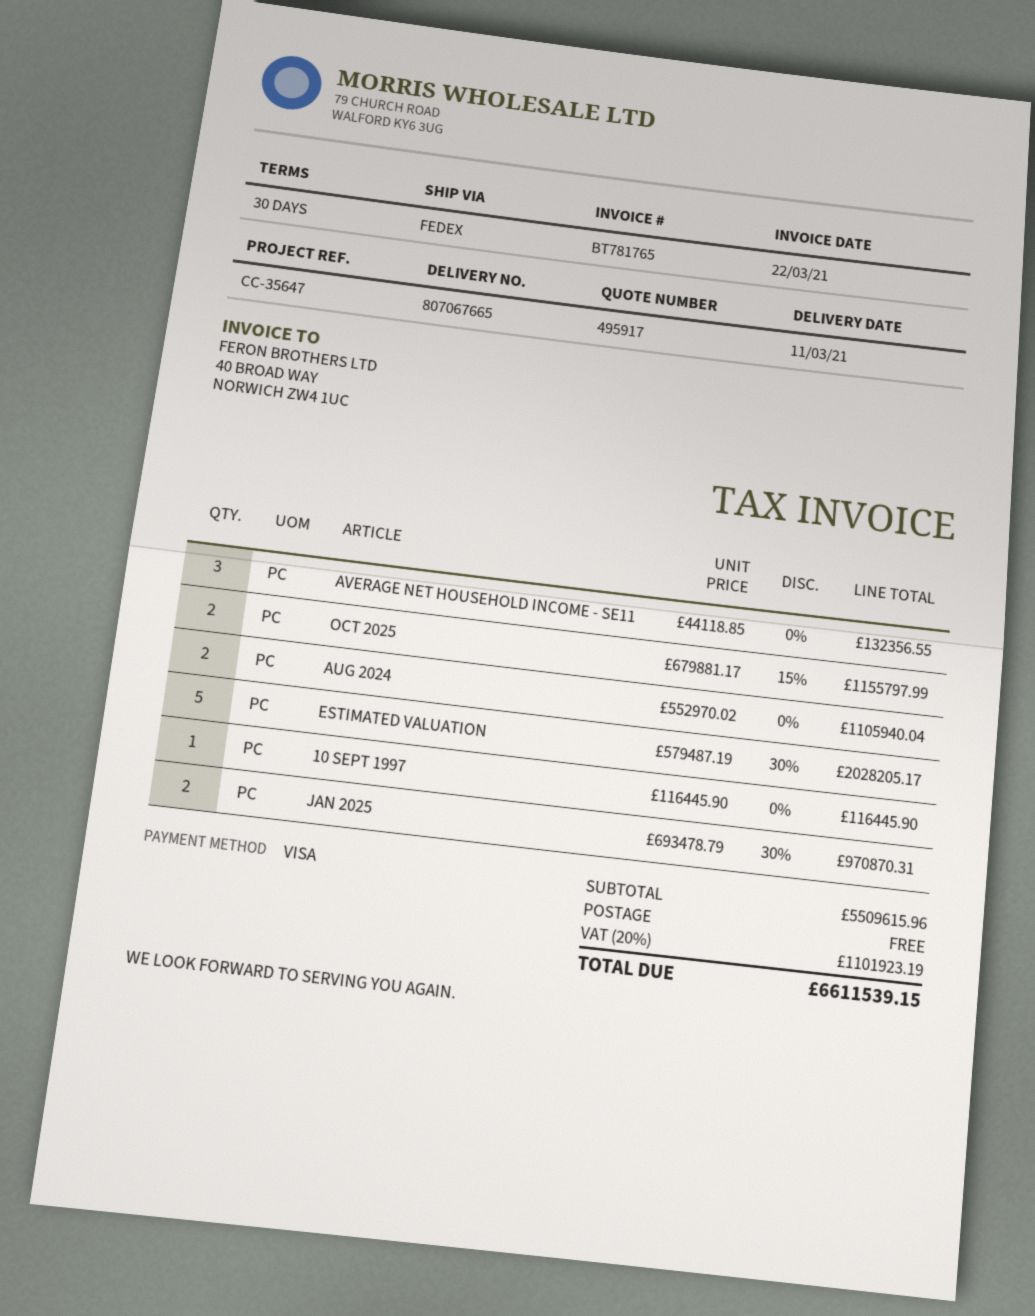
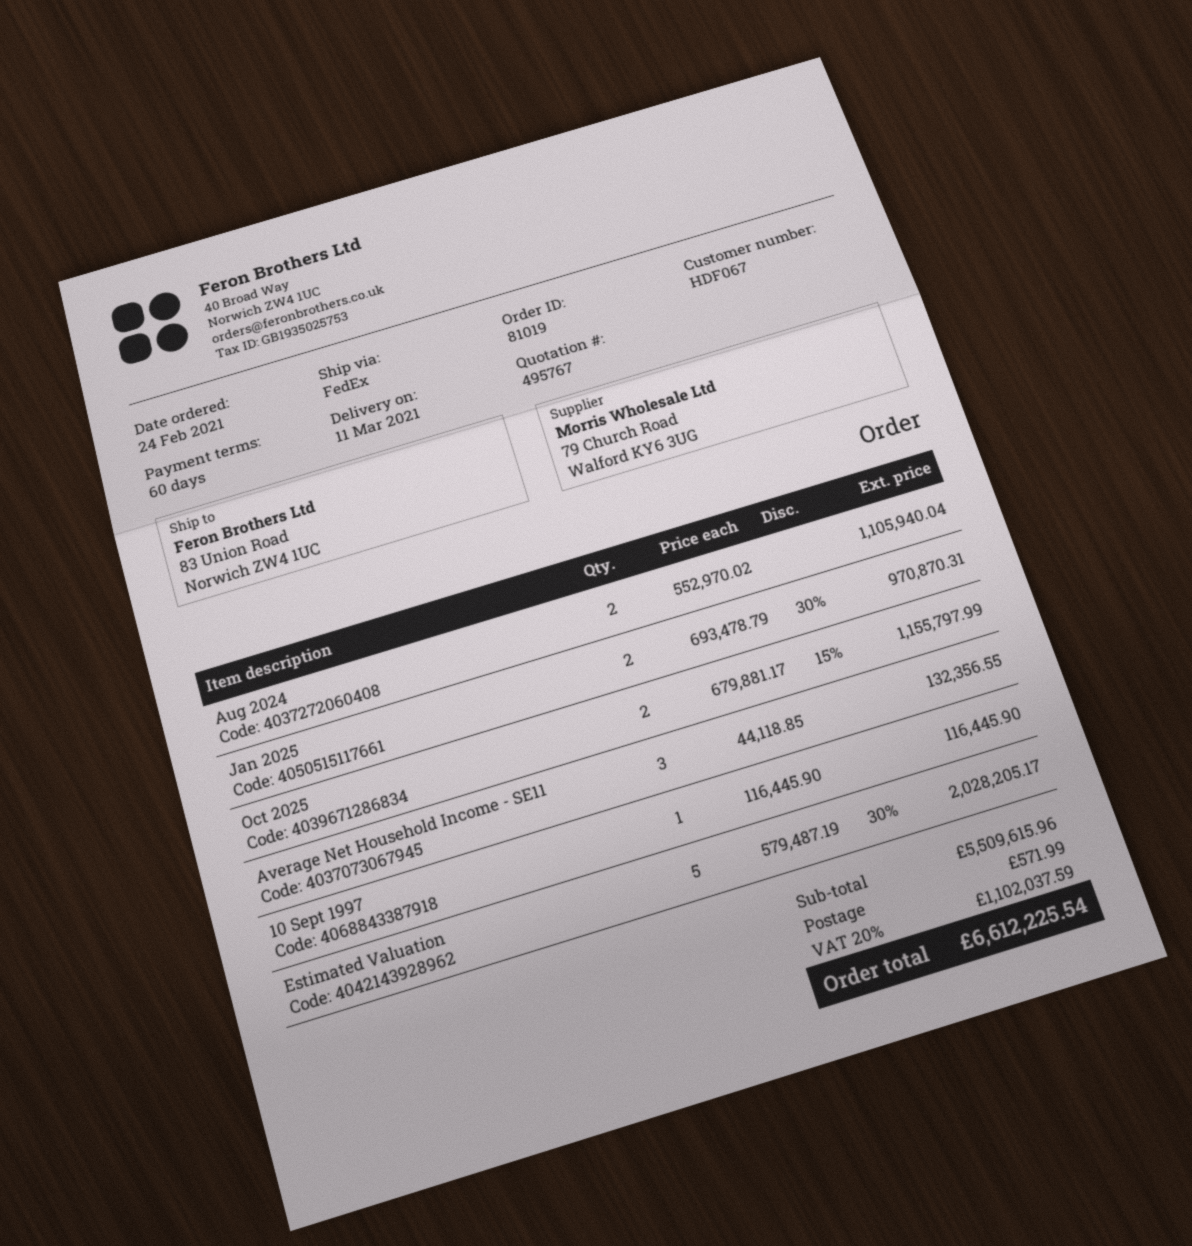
quote number: 495917 -> 495767
payment terms: 30 days -> 60 days
shipping: 0.00 -> 571.99
tax: 20% = 1101923.19 -> 20% = 1102037.59
total: 6611539.15 -> 6612225.54

